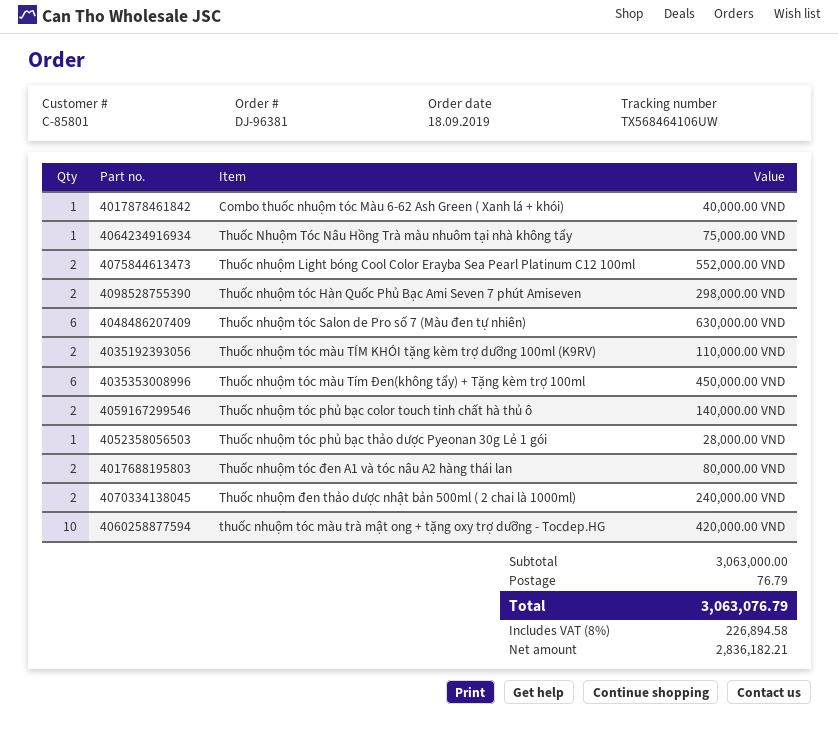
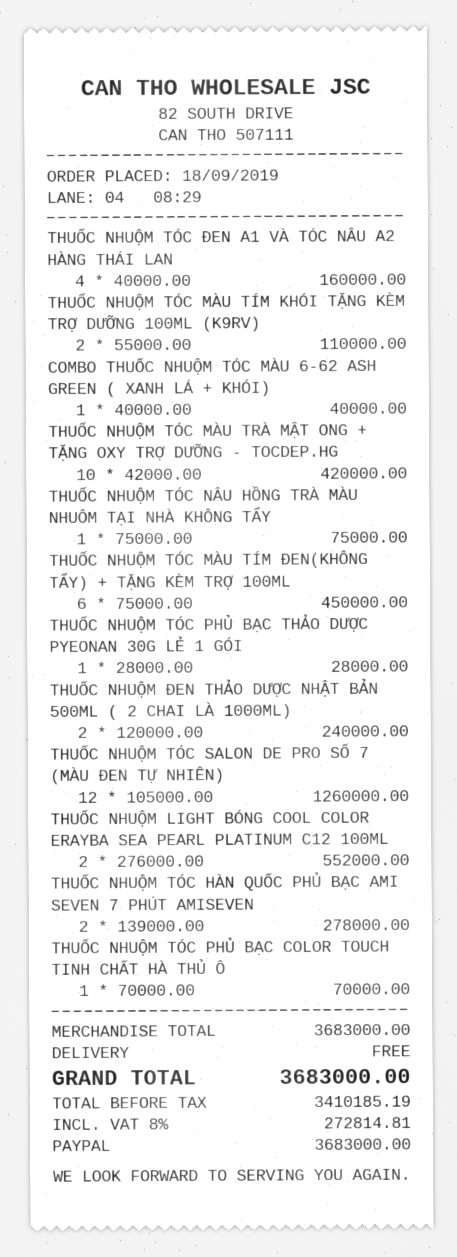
Thuốc nhuộm tóc Hàn Quốc Phủ Bạc Ami Seven 7 phút Amiseven: 2 for 298000.00 -> 2 for 278000.00
Thuốc nhuộm tóc Salon de Pro số 7 (Màu đen tự nhiên): 6 for 630000.00 -> 12 for 1260000.00
Thuốc nhuộm tóc phủ bạc color touch tinh chất hà thủ ô: 2 for 140000.00 -> 1 for 70000.00
Thuốc nhuộm tóc đen A1 và tóc nâu A2 hàng thái lan: 2 for 80000.00 -> 4 for 160000.00
subtotal: 3063000.00 -> 3683000.00
shipping: 76.79 -> 0.00
net: 2836182.21 -> 3410185.19
tax: 8% = 226894.58 -> 8% = 272814.81
total: 3063076.79 -> 3683000.00

